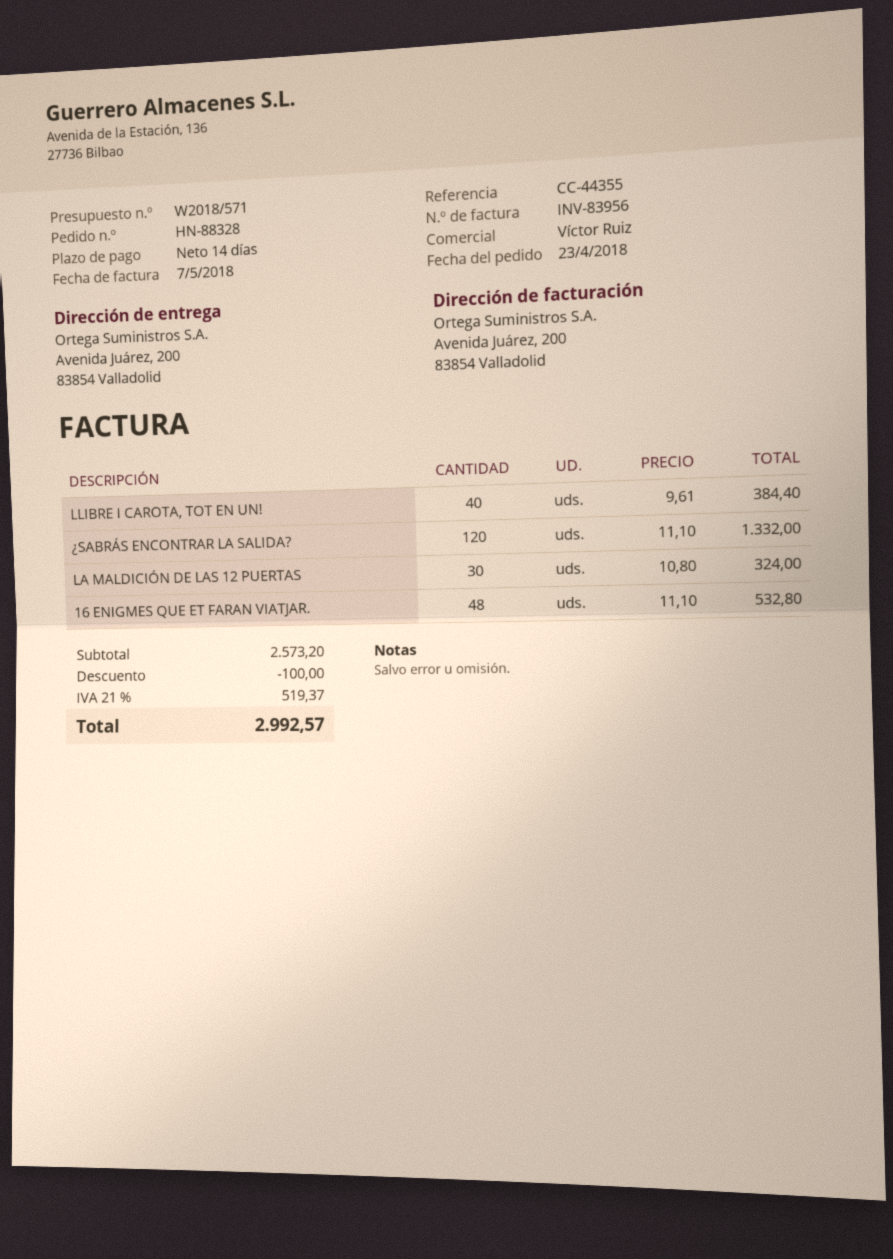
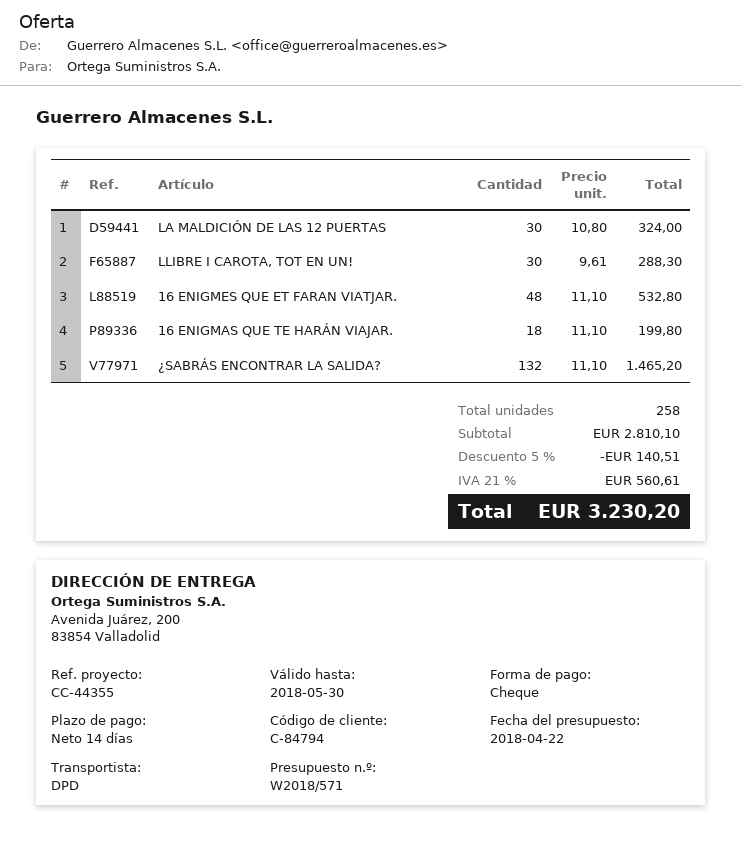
LLIBRE I CAROTA, TOT EN UN!: 40 x 9.61 = 384.40 -> 30 x 9.61 = 288.30
¿SABRÁS ENCONTRAR LA SALIDA?: 120 x 11.10 = 1332.00 -> 132 x 11.10 = 1465.20
16 ENIGMAS QUE TE HARÁN VIAJAR.: none -> 18 x 11.10 = 199.80
subtotal: 2573.20 -> 2810.10
discount: 100.00 -> 140.51
tax: 21% = 519.37 -> 21% = 560.61
total: 2992.57 -> 3230.20

